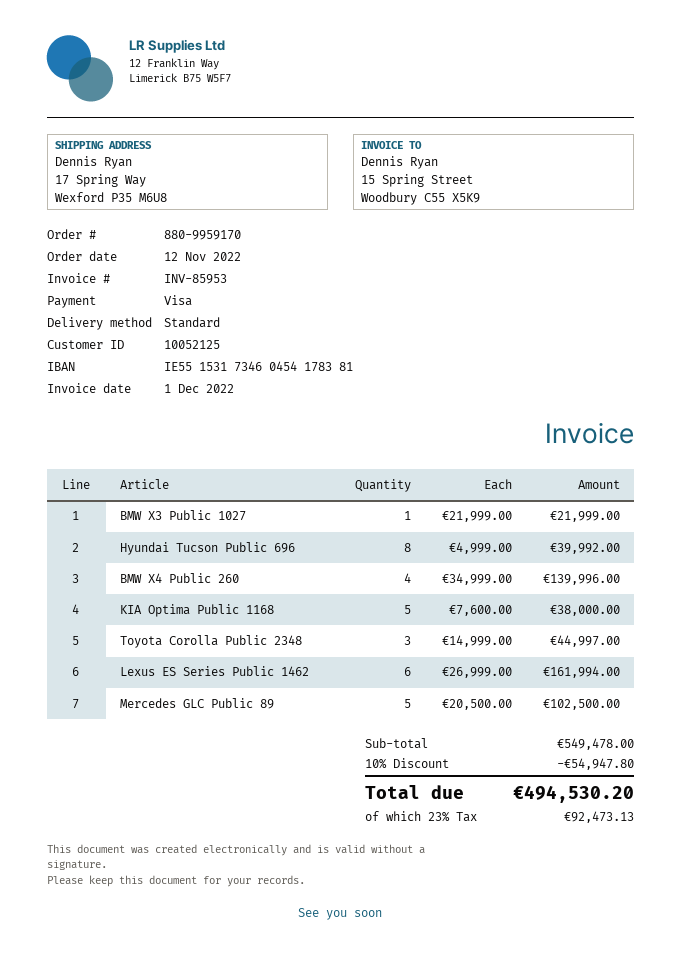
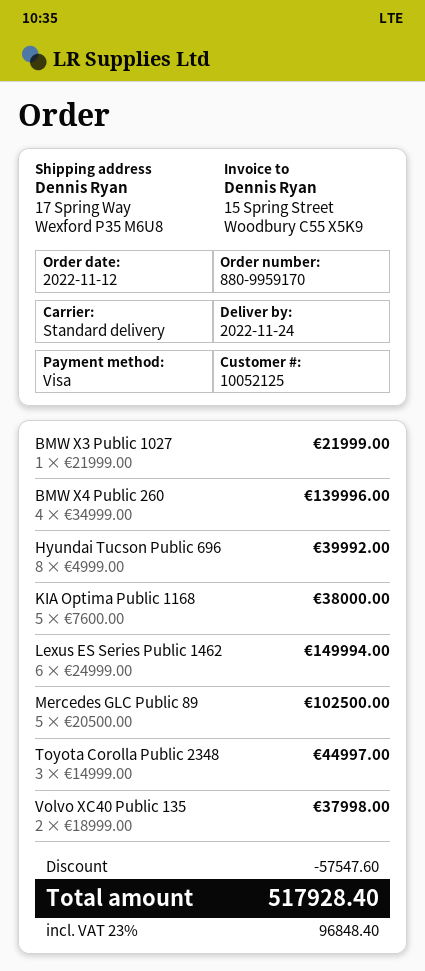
Lexus ES Series Public 1462: 6 x 26999.00 = 161994.00 -> 6 x 24999.00 = 149994.00
Volvo XC40 Public 135: none -> 2 x 18999.00 = 37998.00
discount: 54947.80 -> 57547.60
tax: 23% = 92473.13 -> 23% = 96848.40
total: 494530.20 -> 517928.40

